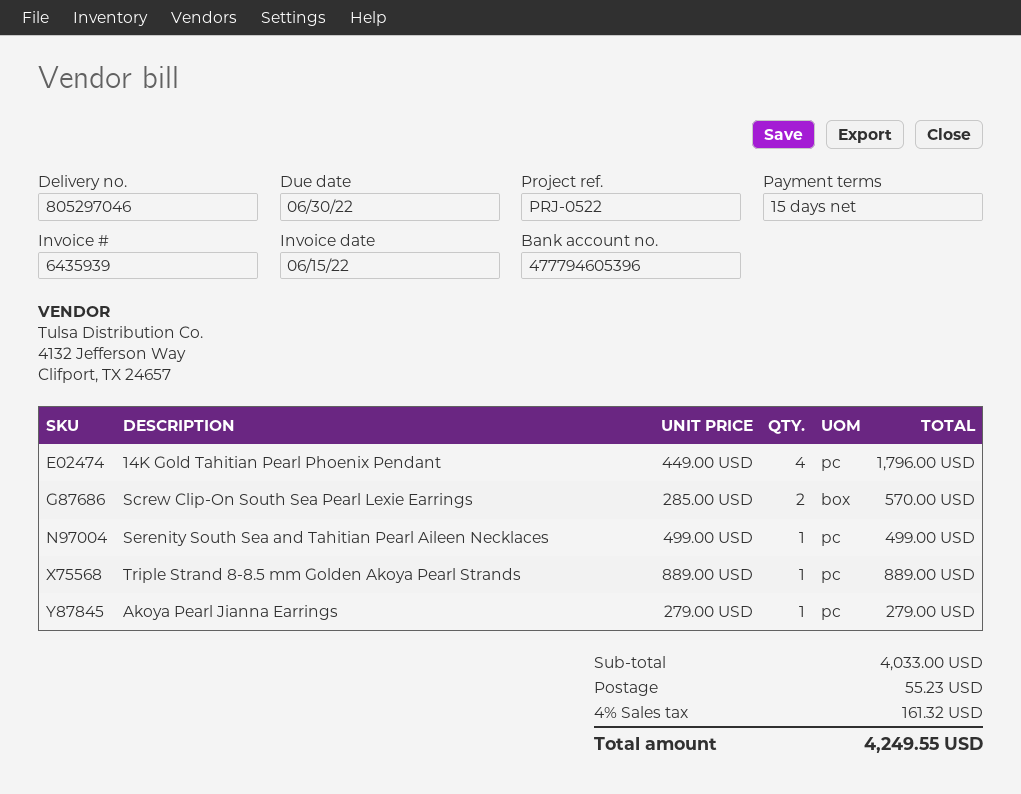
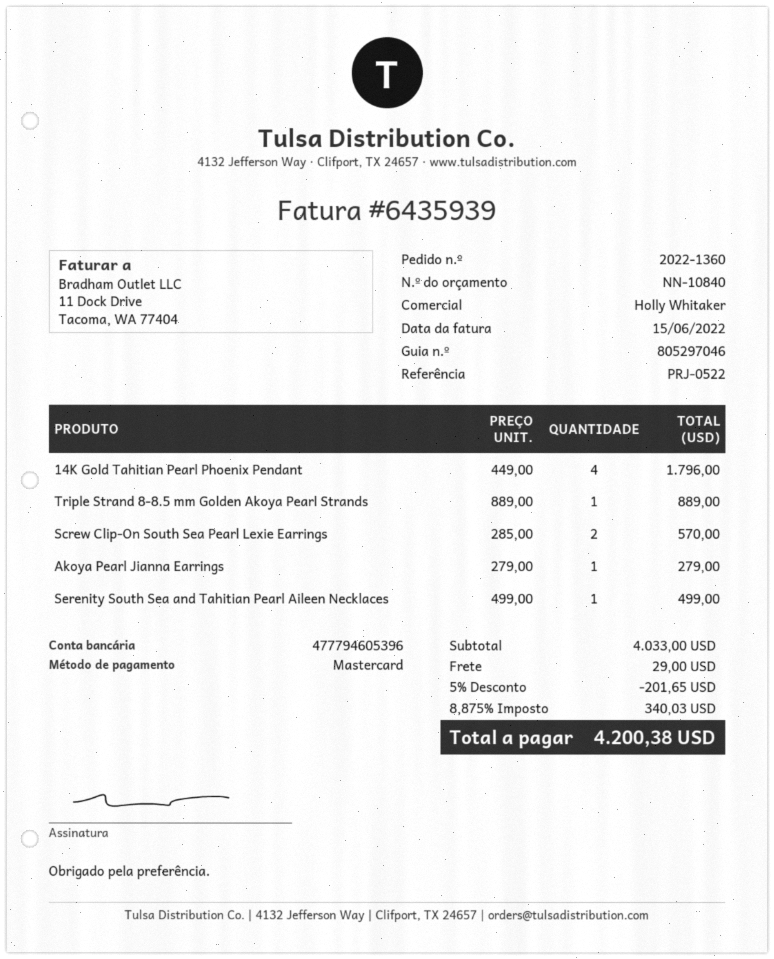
discount: none -> 5% = 201.65
shipping: 55.23 -> 29.00
tax: 4% = 161.32 -> 8.875% = 340.03
total: 4249.55 -> 4200.38

